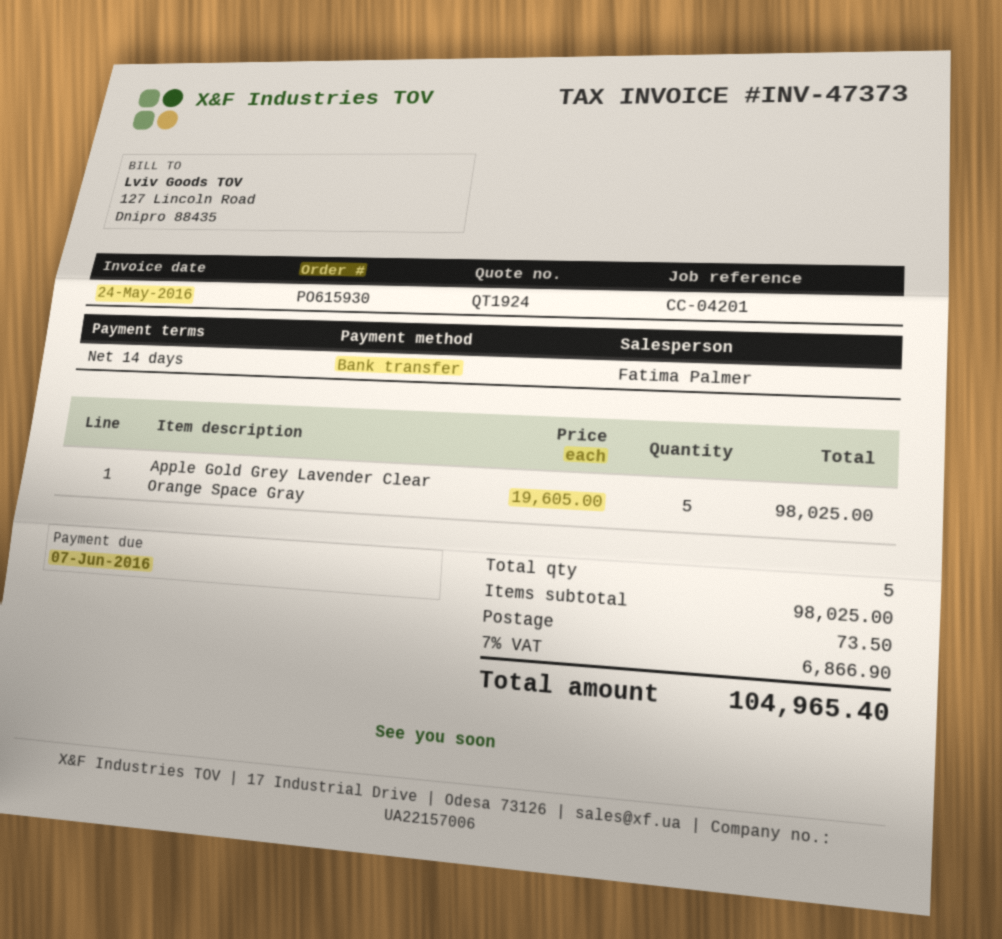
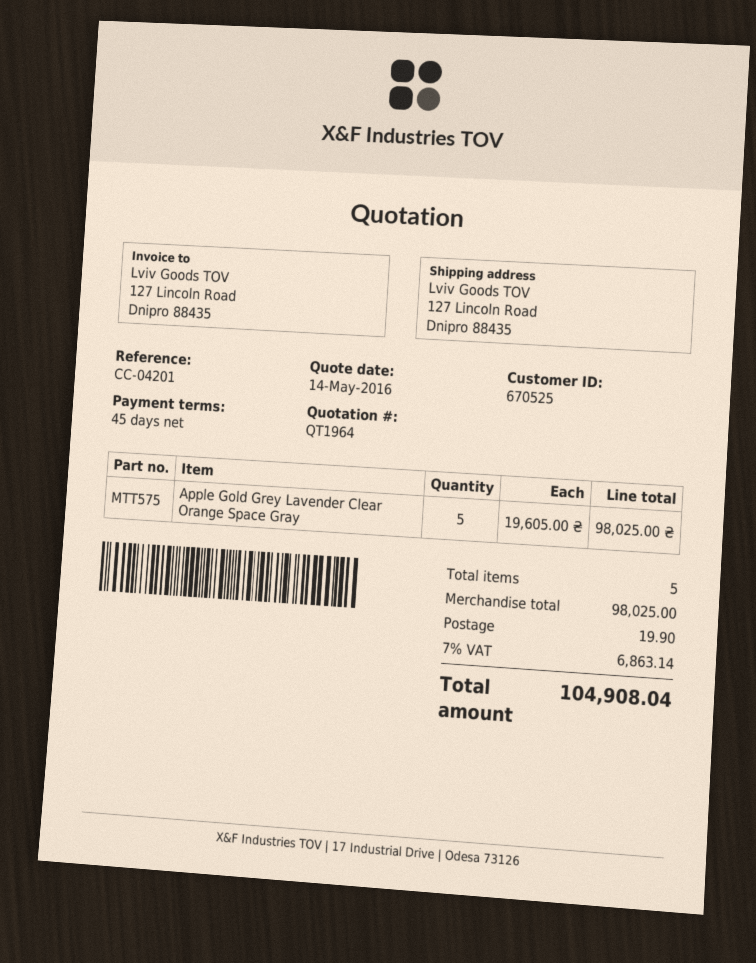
quote number: QT1924 -> QT1964
payment terms: 14 days -> 45 days
shipping: 73.50 -> 19.90
tax: 7% = 6866.90 -> 7% = 6863.14
total: 104965.40 -> 104908.04

